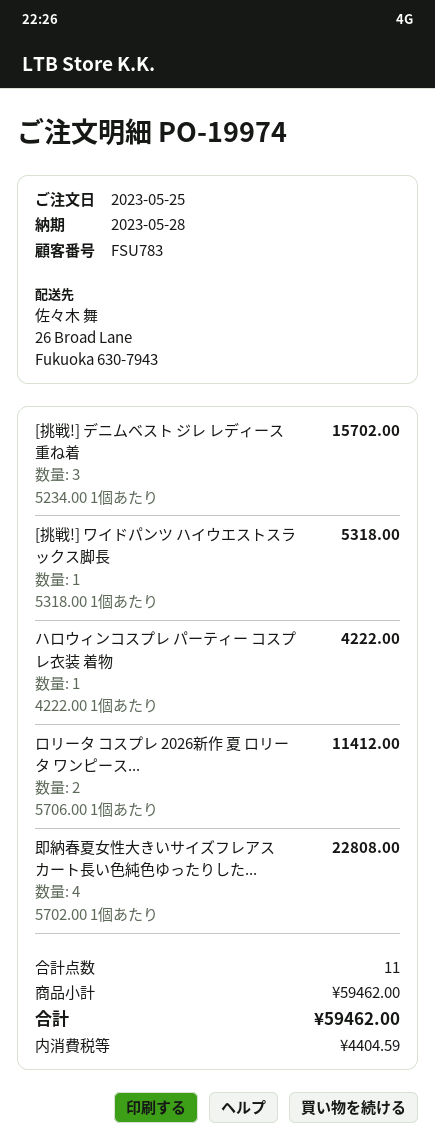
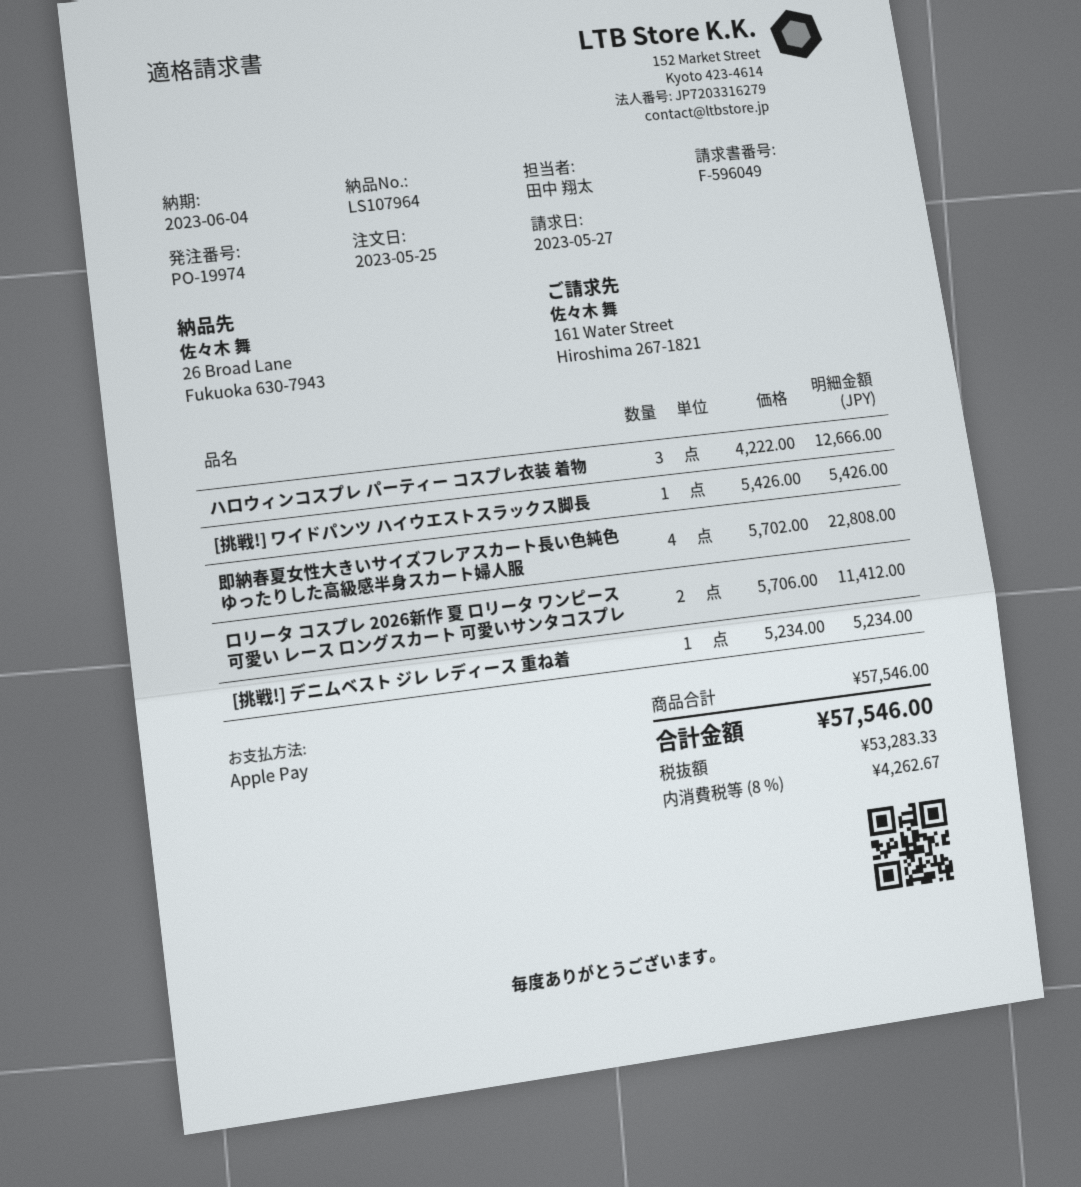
delivery date: 2023-05-28 -> 2023-06-04
[挑戦!] デニムベスト ジレ レディース 重ね着: 3 x 5234.00 = 15702.00 -> 1 x 5234.00 = 5234.00
[挑戦!] ワイドパンツ ハイウエストスラックス脚長: 1 x 5318.00 = 5318.00 -> 1 x 5426.00 = 5426.00
ハロウィンコスプレ パーティー コスプレ衣装 着物: 1 x 4222.00 = 4222.00 -> 3 x 4222.00 = 12666.00
subtotal: 59462.00 -> 57546.00
tax: 4404.59 -> 4262.67
total: 59462.00 -> 57546.00

